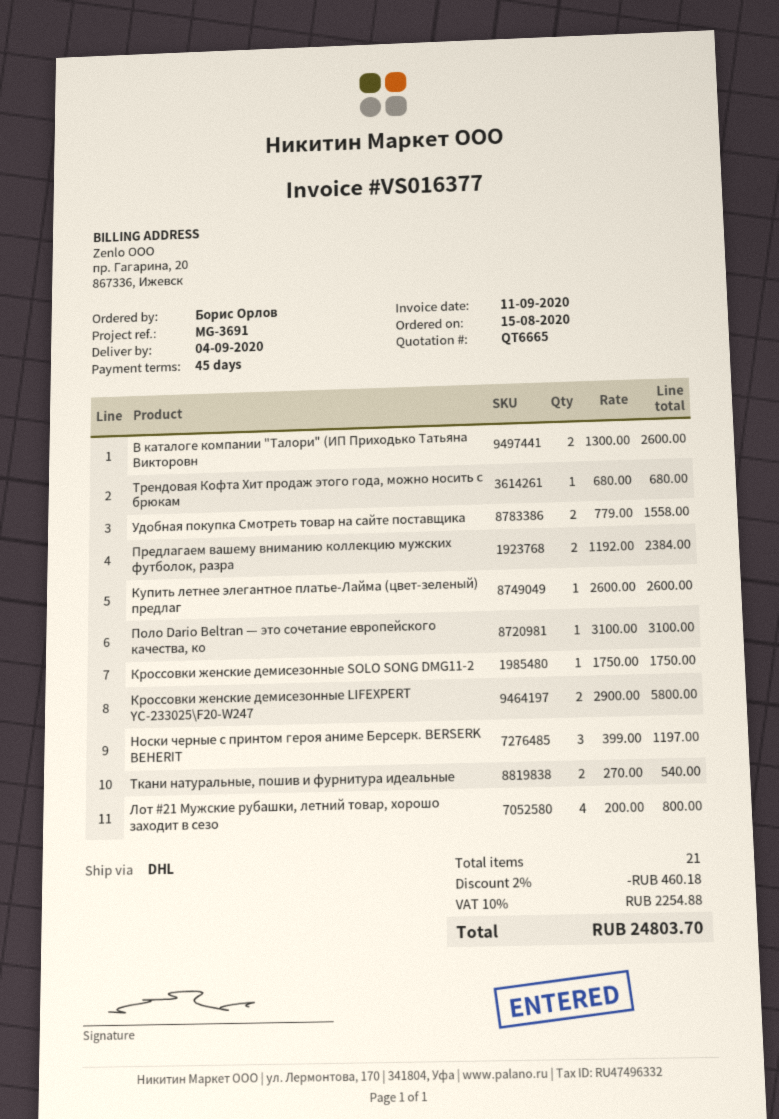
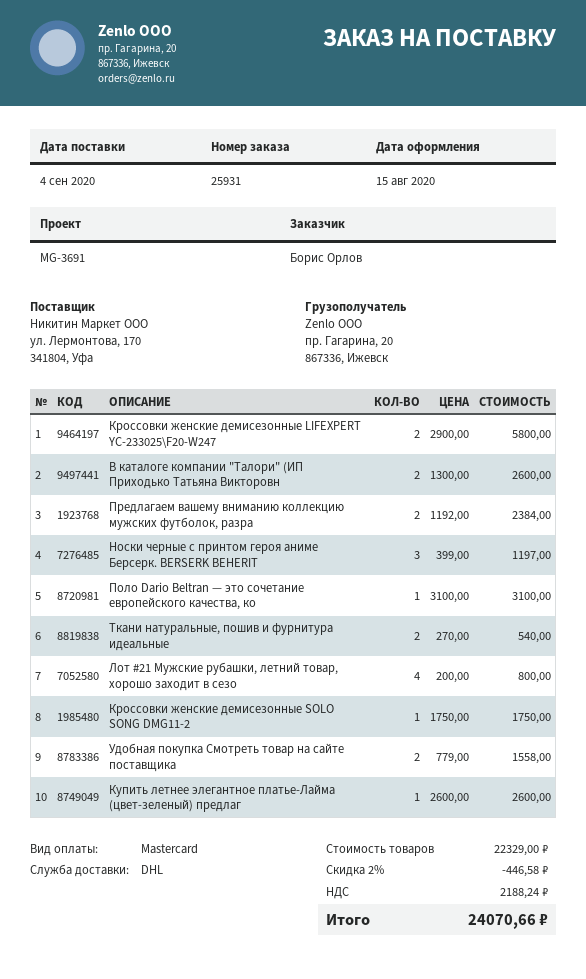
Трендовая Кофта Хит продаж этого года, можно носить с брюкам: 1 x 680.00 = 680.00 -> none
discount: 2% = 460.18 -> 2% = 446.58
tax: 2254.88 -> 2188.24
total: 24803.70 -> 24070.66

